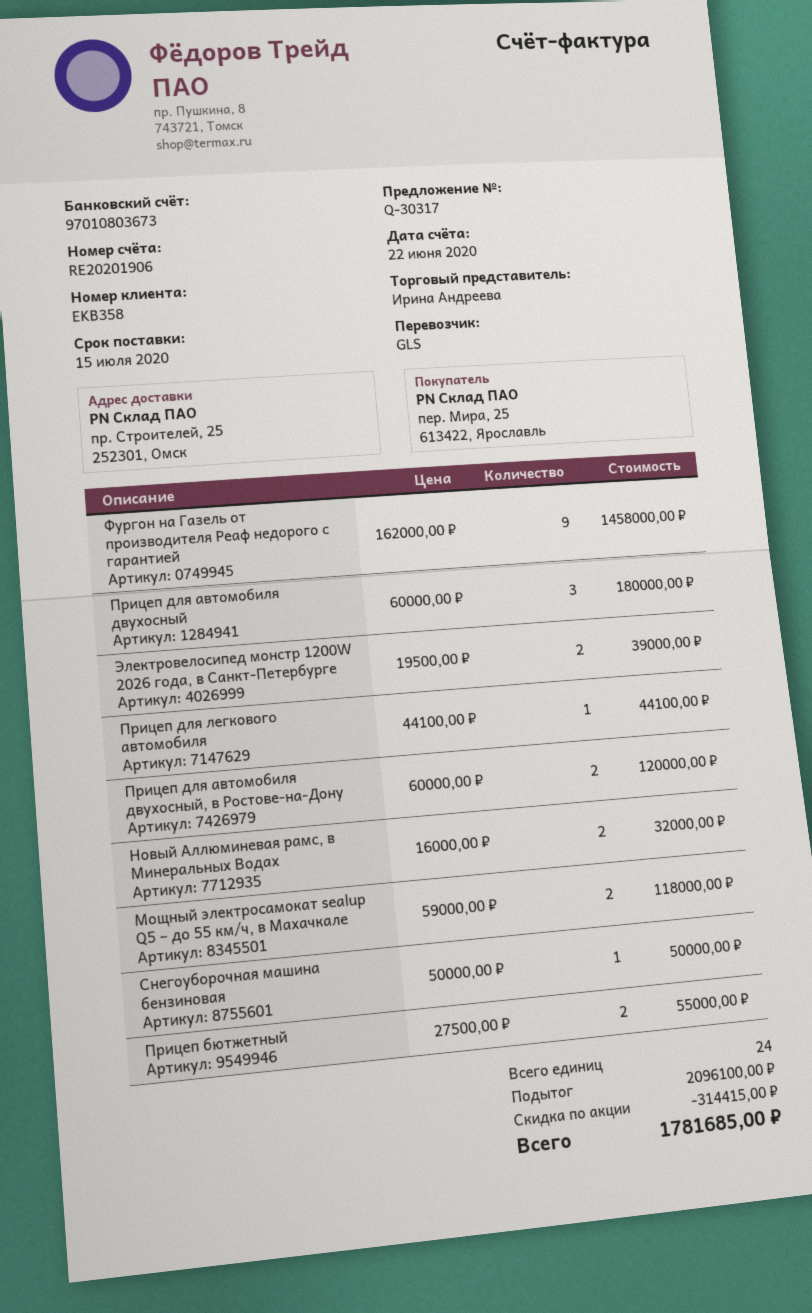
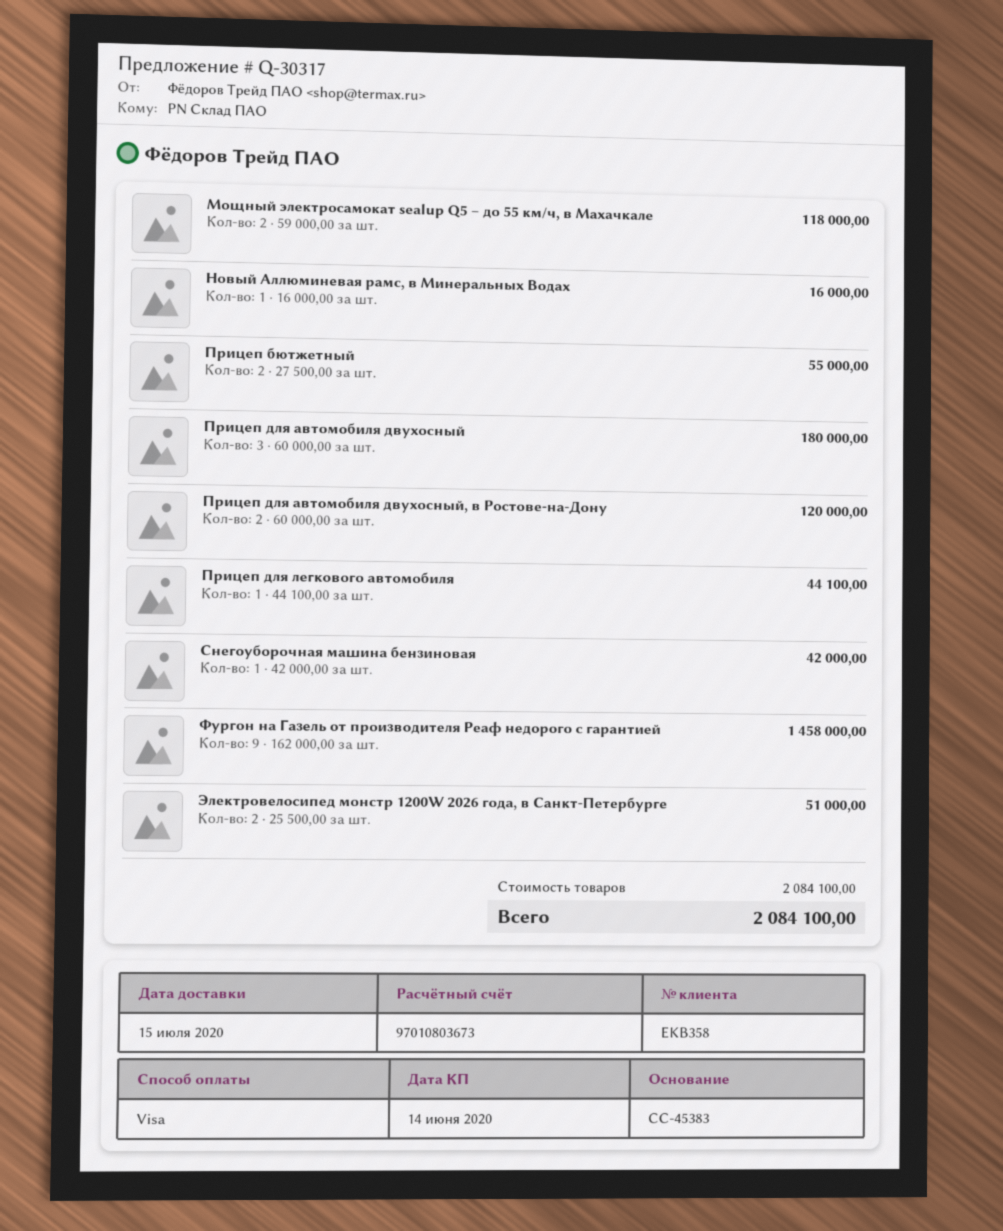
Электровелосипед монстр 1200W 2026 года, в Санкт-Петербурге: 2 x 19500.00 = 39000.00 -> 2 x 25500.00 = 51000.00
Новый Аллюминевая рамс, в Минеральных Водах: 2 x 16000.00 = 32000.00 -> 1 x 16000.00 = 16000.00
Снегоуборочная машина бензиновая: 1 x 50000.00 = 50000.00 -> 1 x 42000.00 = 42000.00
subtotal: 2096100.00 -> 2084100.00
discount: 314415.00 -> none
total: 1781685.00 -> 2084100.00

